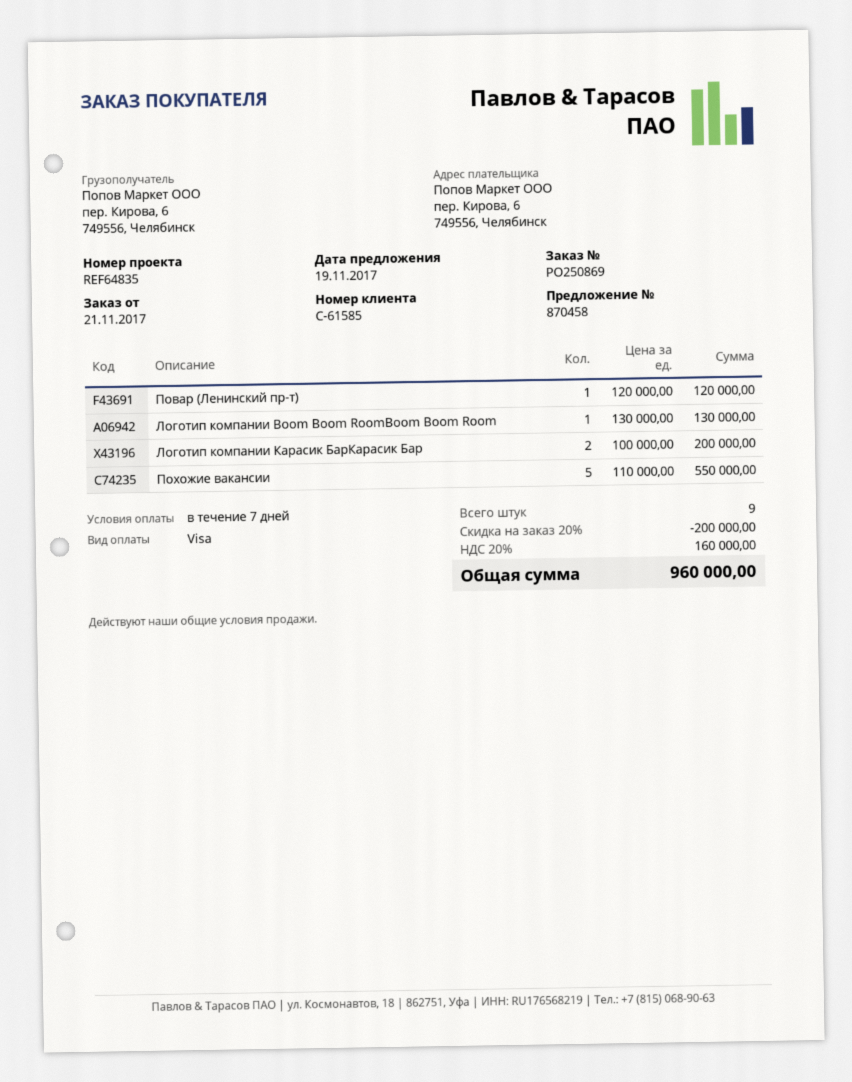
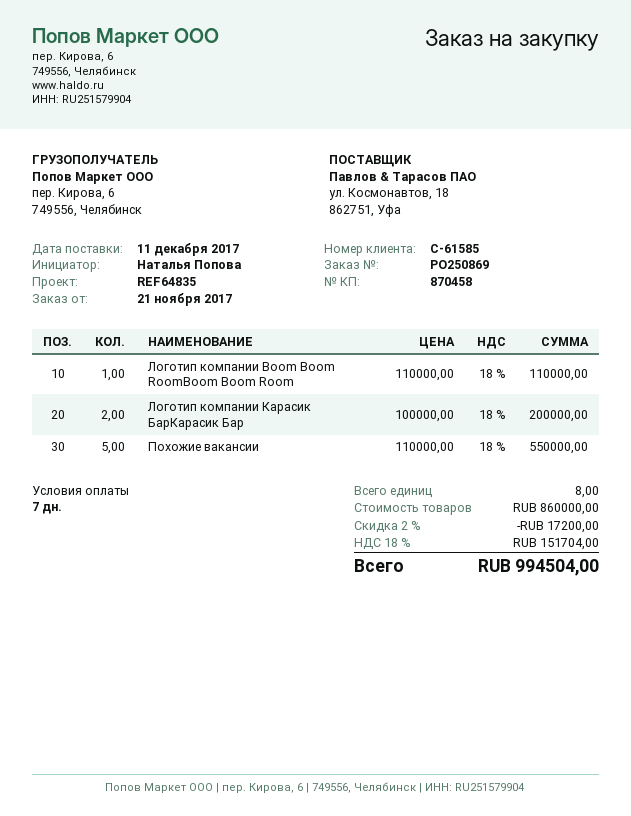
Повар (Ленинский пр-т): 1 x 120000.00 = 120000.00 -> none
Логотип компании Boom Boom RoomBoom Boom Room: 1 x 130000.00 = 130000.00 -> 1 x 110000.00 = 110000.00
total quantity: 9 -> 8
discount: 20% = 200000.00 -> 2% = 17200.00
tax: 20% = 160000.00 -> 18% = 151704.00
total: 960000.00 -> 994504.00

